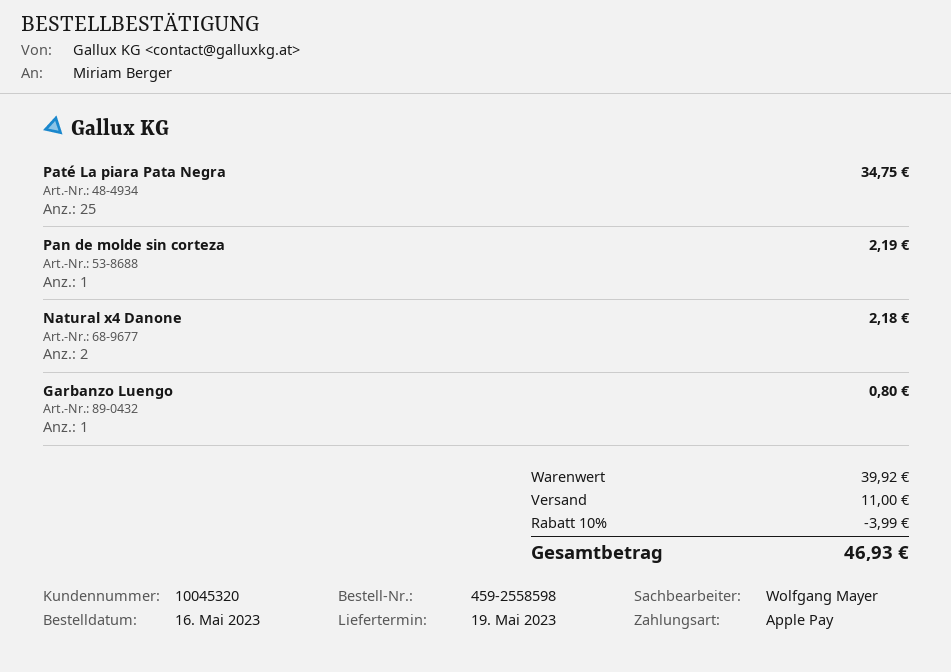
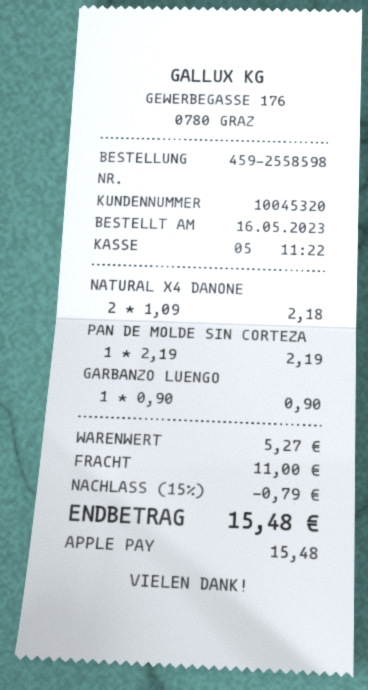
Paté La piara Pata Negra: 25 for 34.75 -> none
Garbanzo Luengo: 1 for 0.80 -> 1 for 0.90
subtotal: 39.92 -> 5.27
discount: 10% = 3.99 -> 15% = 0.79
total: 46.93 -> 15.48

